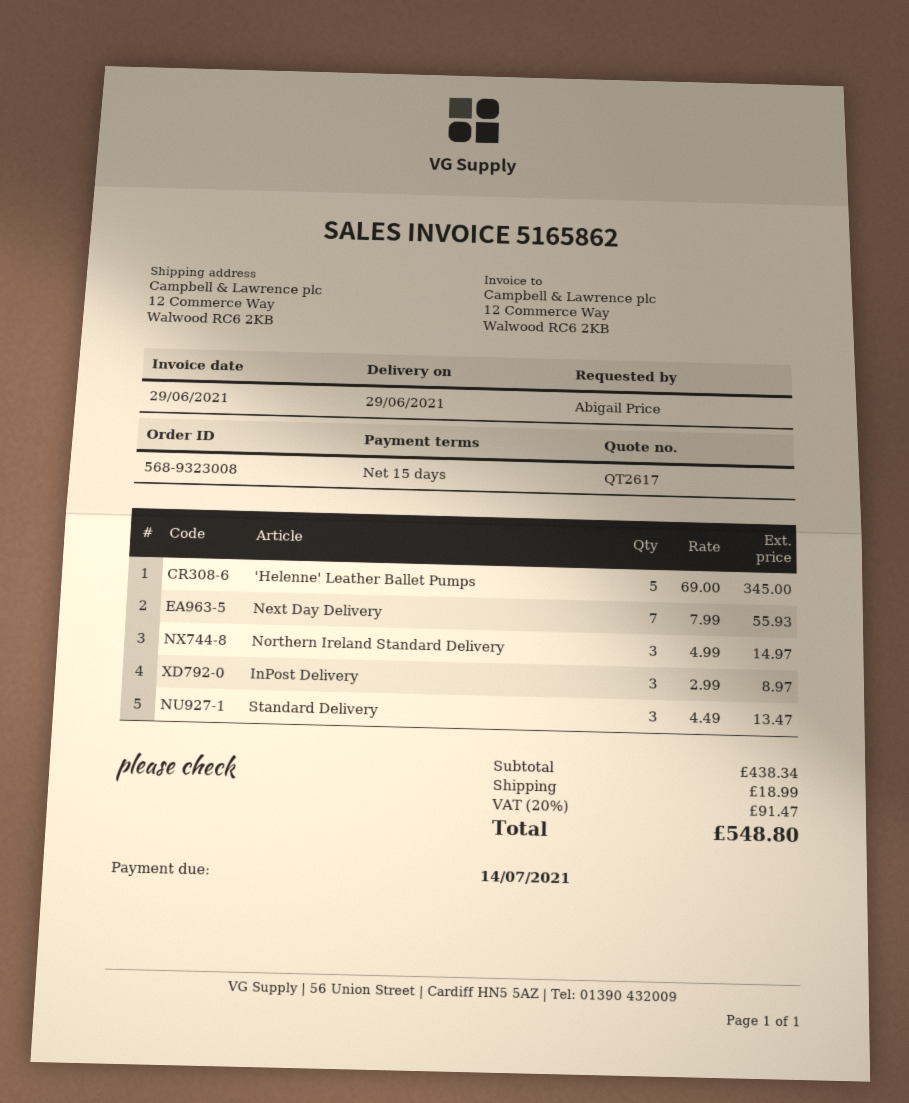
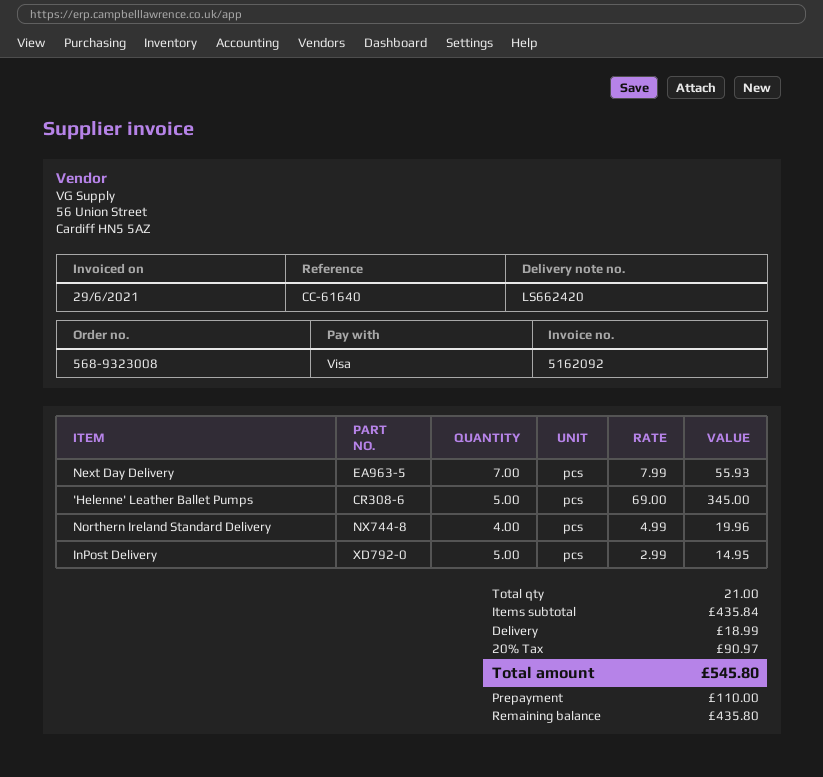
invoice number: 5165862 -> 5162092
Northern Ireland Standard Delivery: 3 x 4.99 = 14.97 -> 4 x 4.99 = 19.96
InPost Delivery: 3 x 2.99 = 8.97 -> 5 x 2.99 = 14.95
Standard Delivery: 3 x 4.49 = 13.47 -> none
subtotal: 438.34 -> 435.84
tax: 20% = 91.47 -> 20% = 90.97
total: 548.80 -> 545.80

